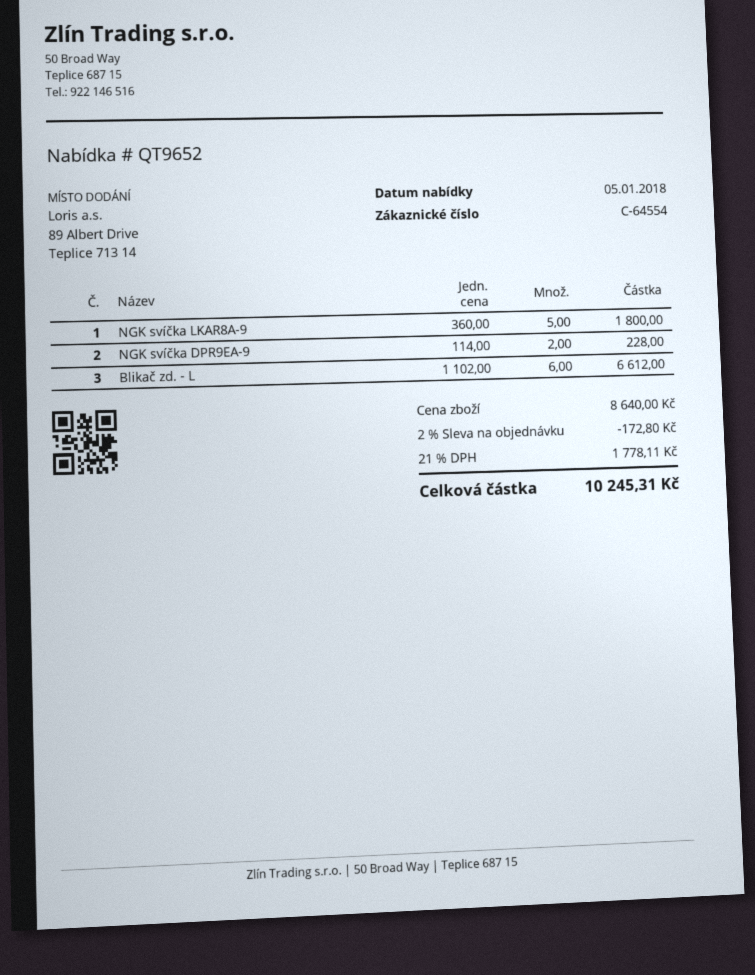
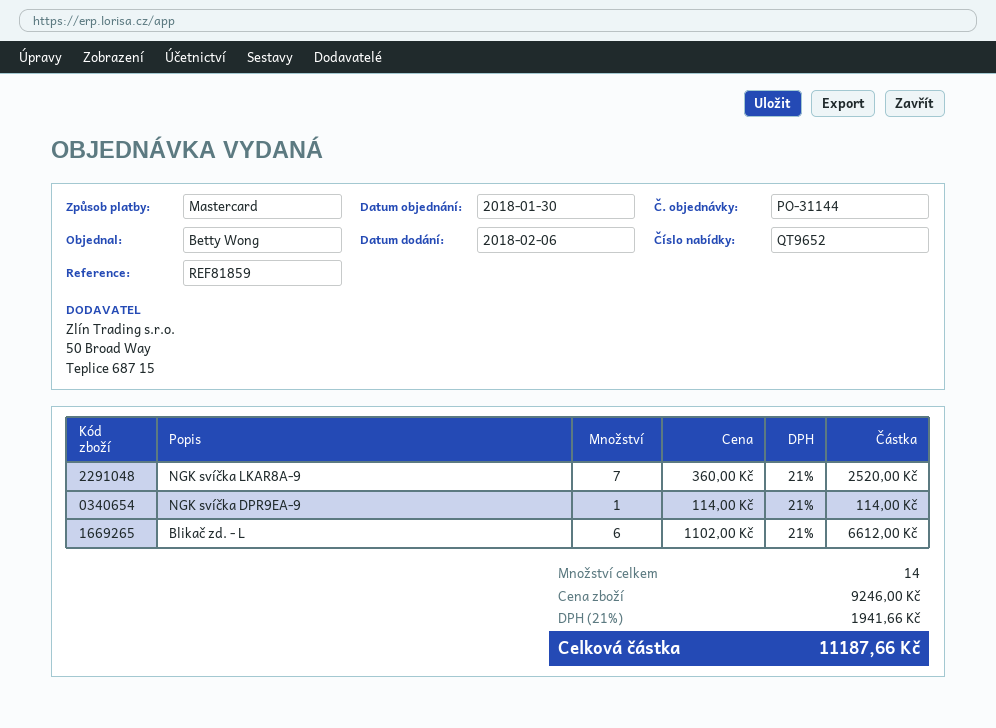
NGK svíčka LKAR8A-9: 5 x 360.00 = 1800.00 -> 7 x 360.00 = 2520.00
NGK svíčka DPR9EA-9: 2 x 114.00 = 228.00 -> 1 x 114.00 = 114.00
subtotal: 8640.00 -> 9246.00
discount: 2% = 172.80 -> none
tax: 21% = 1778.11 -> 21% = 1941.66
total: 10245.31 -> 11187.66

